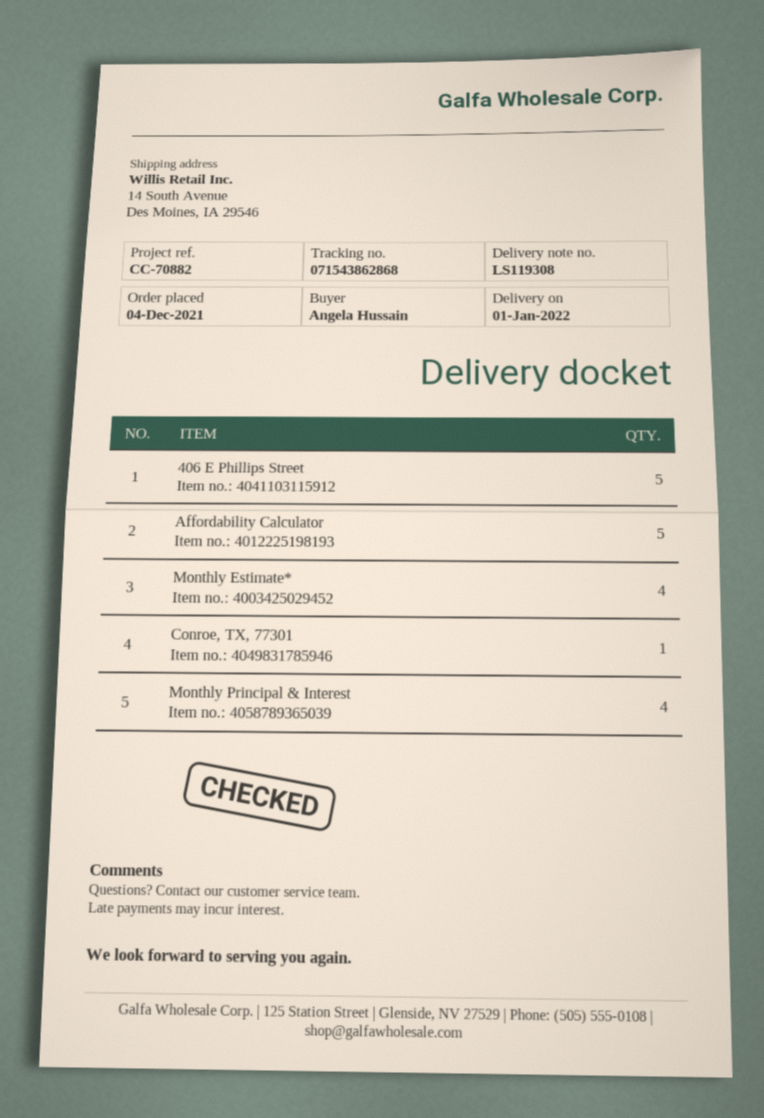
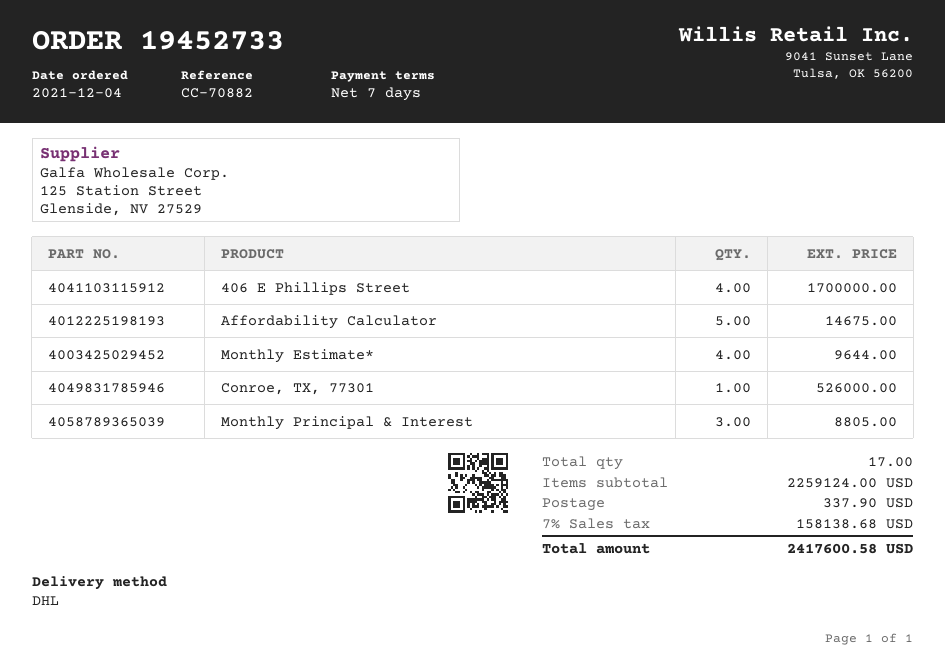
406 E Phillips Street: 5 -> 4
Monthly Principal & Interest: 4 -> 3

